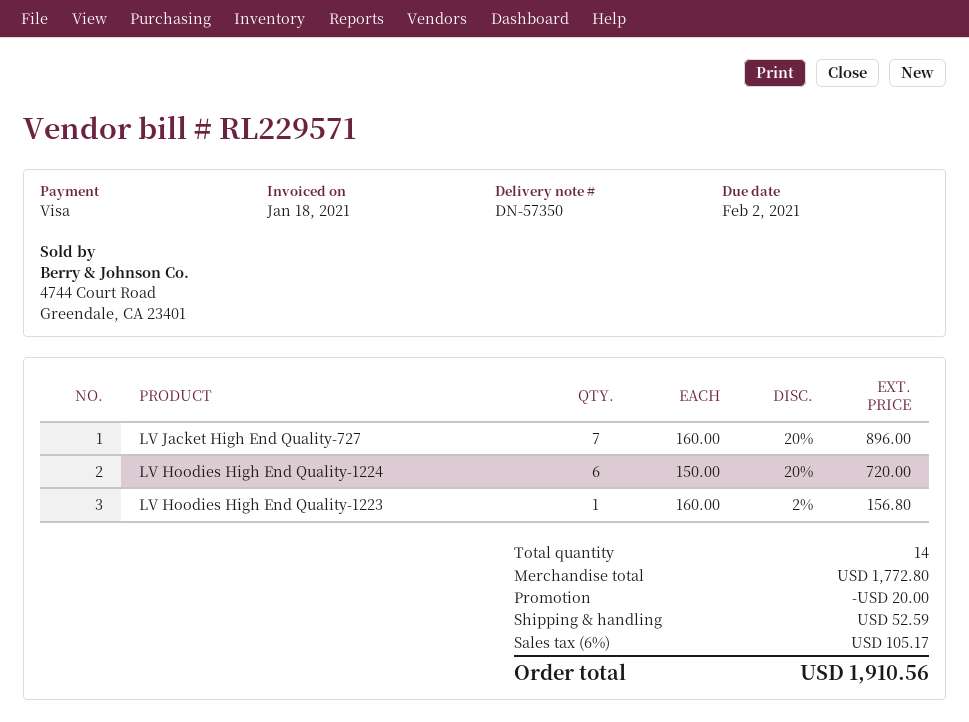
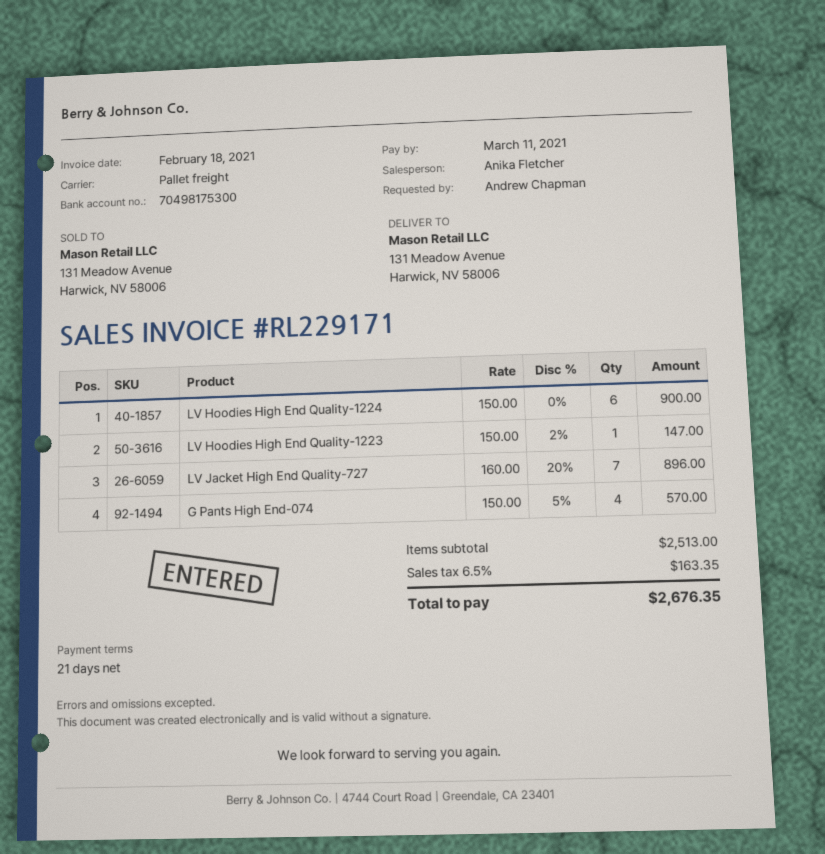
invoice number: RL229571 -> RL229171
invoice date: 2021-01-18 -> 2021-02-18
due date: 2021-02-02 -> 2021-03-11
LV Hoodies High End Quality-1224: 6 x 150.00 - 20% = 720.00 -> 6 x 150.00 = 900.00
LV Hoodies High End Quality-1223: 1 x 160.00 - 2% = 156.80 -> 1 x 150.00 - 2% = 147.00
G Pants High End-074: none -> 4 x 150.00 - 5% = 570.00
subtotal: 1772.80 -> 2513.00
discount: 20.00 -> none
shipping: 52.59 -> none
tax: 6% = 105.17 -> 6.5% = 163.35
total: 1910.56 -> 2676.35

